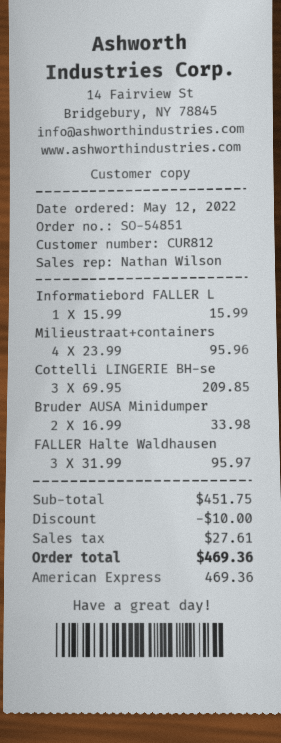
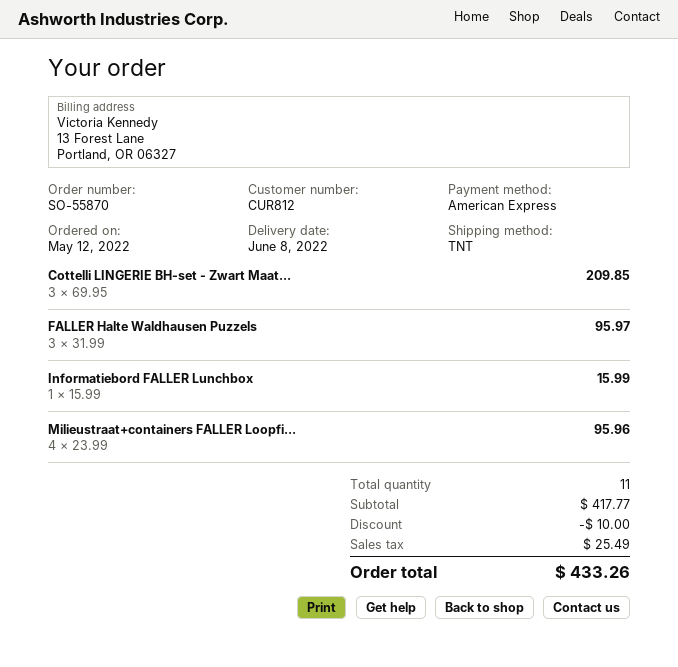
order number: SO-54851 -> SO-55870
Bruder AUSA Minidumper: 2 x 16.99 = 33.98 -> none
subtotal: 451.75 -> 417.77
tax: 27.61 -> 25.49
total: 469.36 -> 433.26

